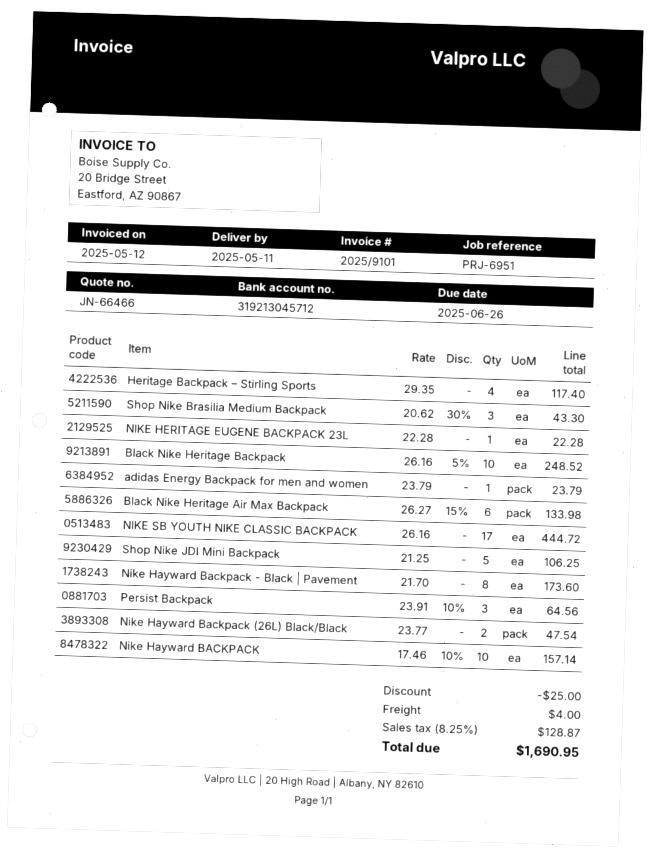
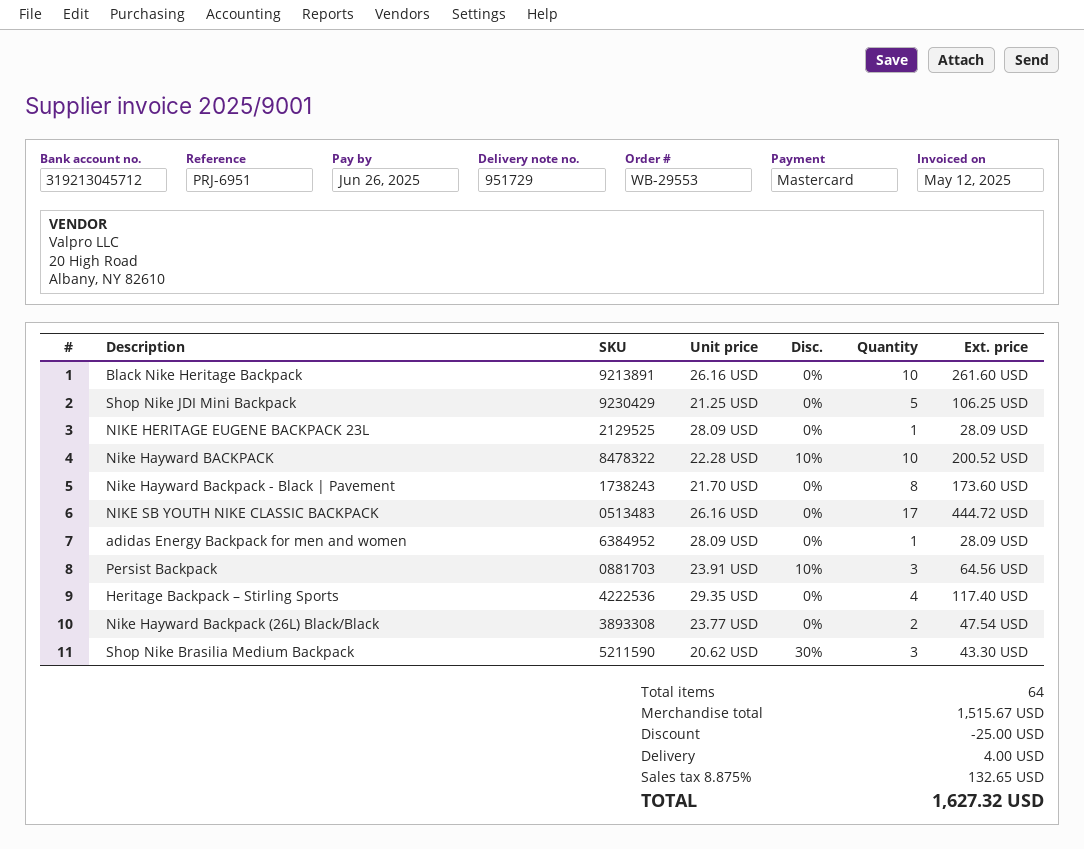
invoice number: 2025/9101 -> 2025/9001
NIKE HERITAGE EUGENE BACKPACK 23L: 1 x 22.28 = 22.28 -> 1 x 28.09 = 28.09
Black Nike Heritage Backpack: 10 x 26.16 - 5% = 248.52 -> 10 x 26.16 = 261.60
adidas Energy Backpack for men and women: 1 x 23.79 = 23.79 -> 1 x 28.09 = 28.09
Black Nike Heritage Air Max Backpack: 6 x 26.27 - 15% = 133.98 -> none
Nike Hayward BACKPACK: 10 x 17.46 - 10% = 157.14 -> 10 x 22.28 - 10% = 200.52
tax: 8.25% = 128.87 -> 8.875% = 132.65
total: 1690.95 -> 1627.32

